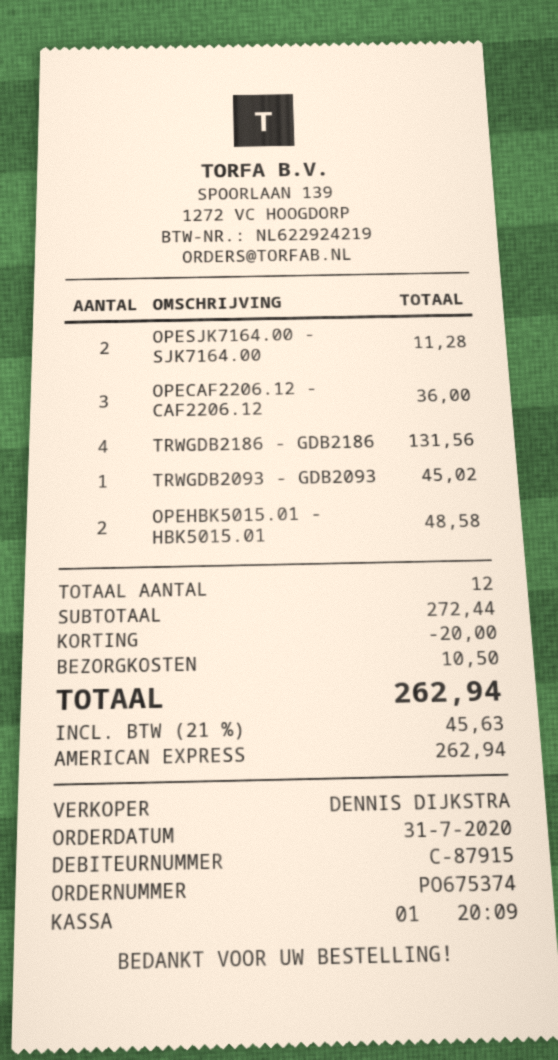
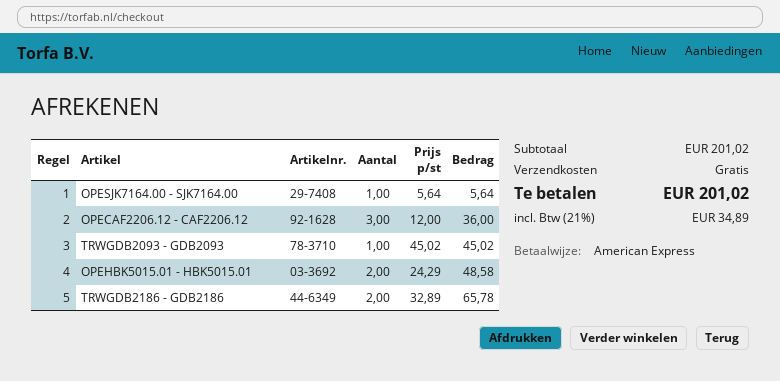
OPESJK7164.00 - SJK7164.00: 2 for 11.28 -> 1 for 5.64
TRWGDB2186 - GDB2186: 4 for 131.56 -> 2 for 65.78
subtotal: 272.44 -> 201.02
discount: 20.00 -> none
shipping: 10.50 -> 0.00
tax: 21% = 45.63 -> 21% = 34.89
total: 262.94 -> 201.02

